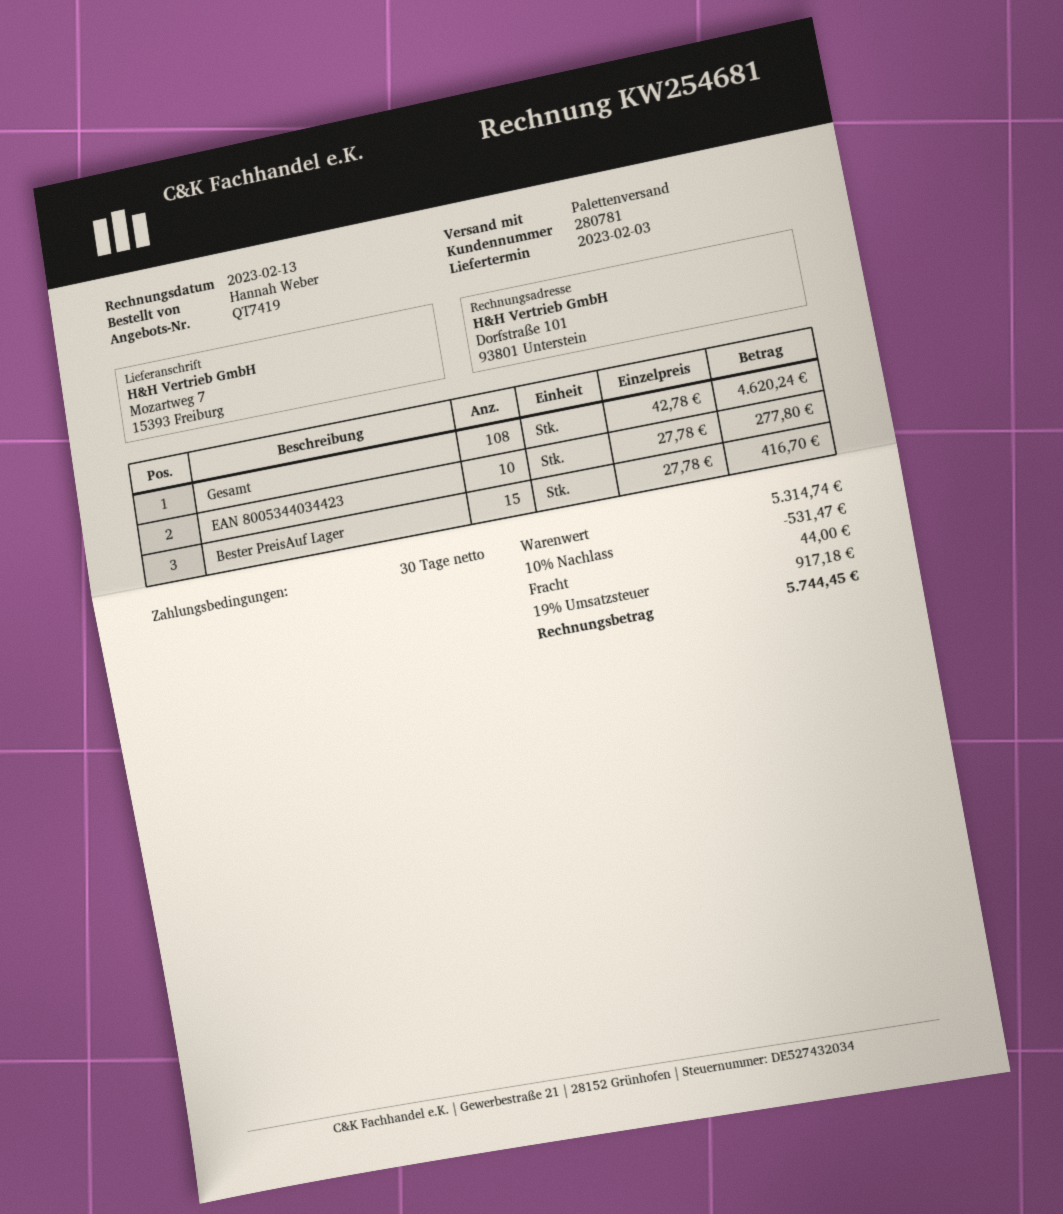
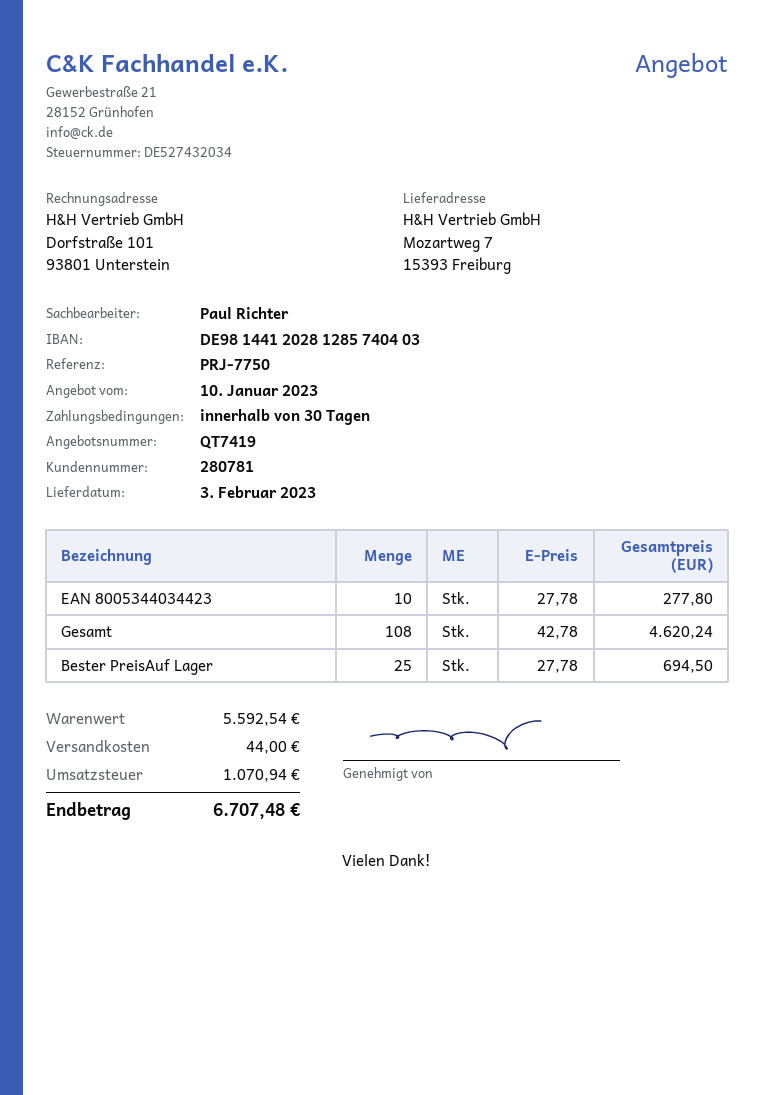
Bester PreisAuf Lager: 15 x 27.78 = 416.70 -> 25 x 27.78 = 694.50
subtotal: 5314.74 -> 5592.54
discount: 10% = 531.47 -> none
tax: 917.18 -> 1070.94
total: 5744.45 -> 6707.48

